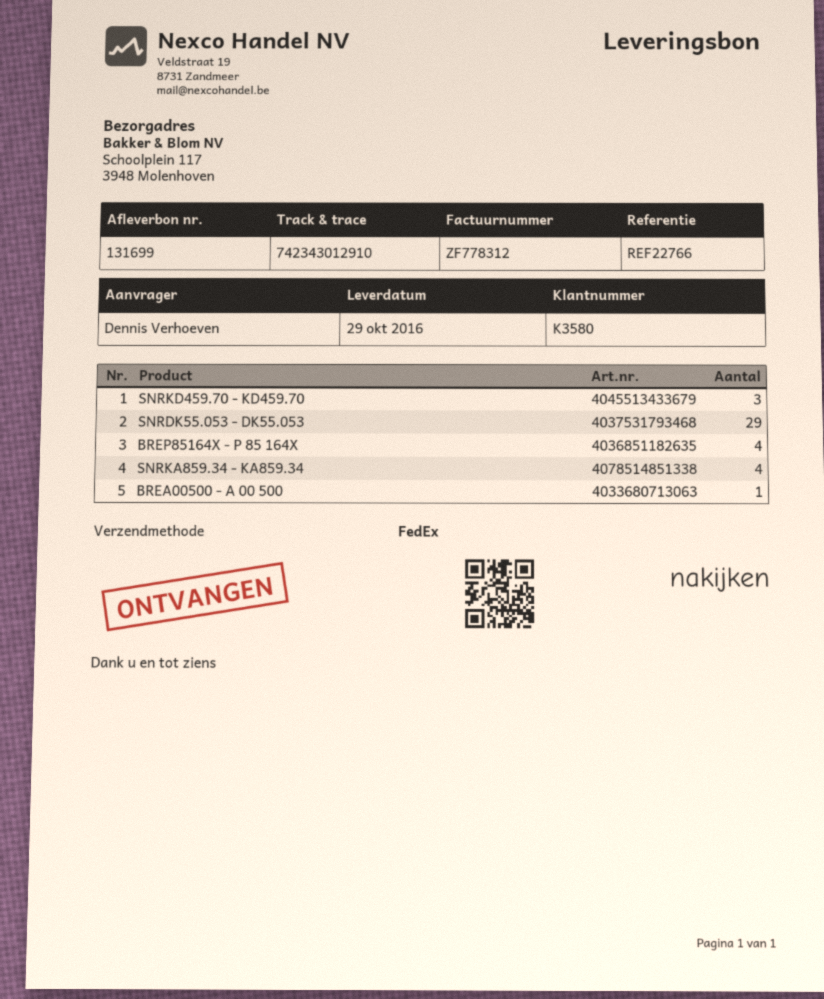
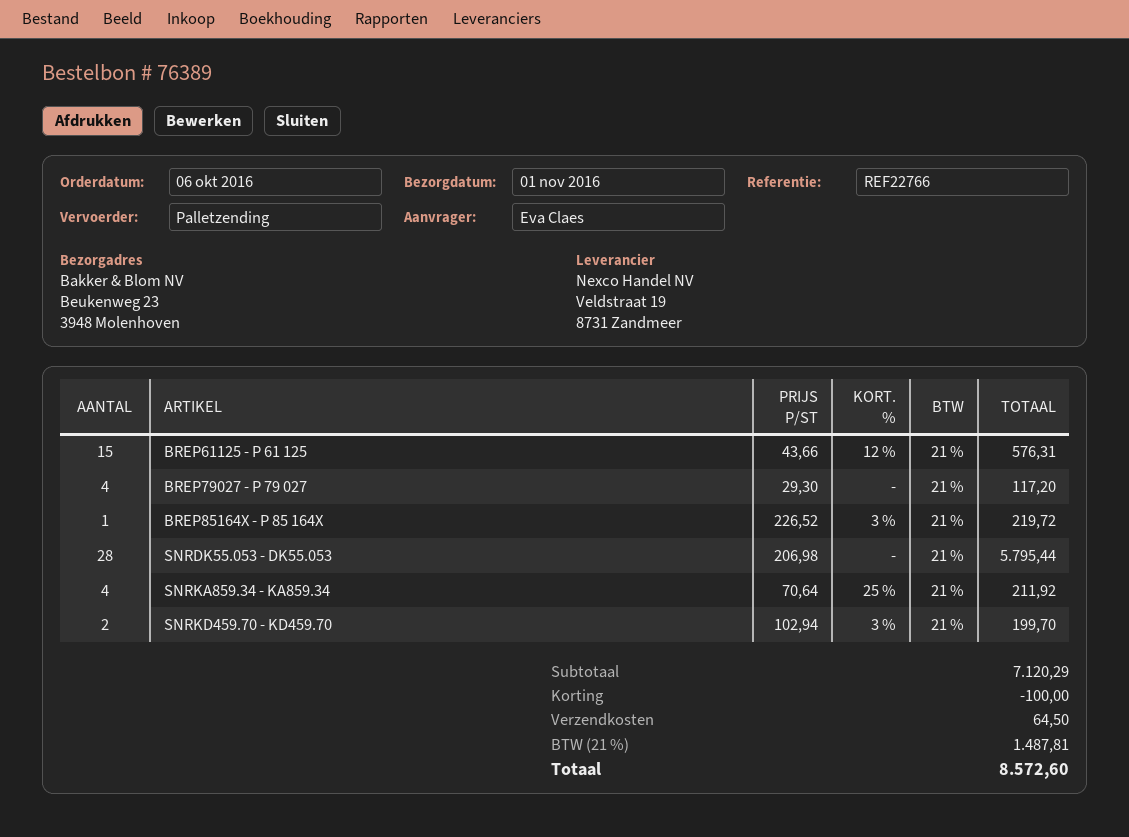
delivery date: 2016-10-29 -> 2016-11-01
ordered by: Dennis Verhoeven -> Eva Claes
shipping method: FedEx -> pallet freight
ship to: Schoolplein 117, 3948 Molenhoven -> Beukenweg 23, 3948 Molenhoven
SNRKD459.70 - KD459.70: 3 -> 2
SNRDK55.053 - DK55.053: 29 -> 28
BREP85164X - P 85 164X: 4 -> 1
BREA00500 - A 00 500: 1 -> none
BREP61125 - P 61 125: none -> 15
BREP79027 - P 79 027: none -> 4

